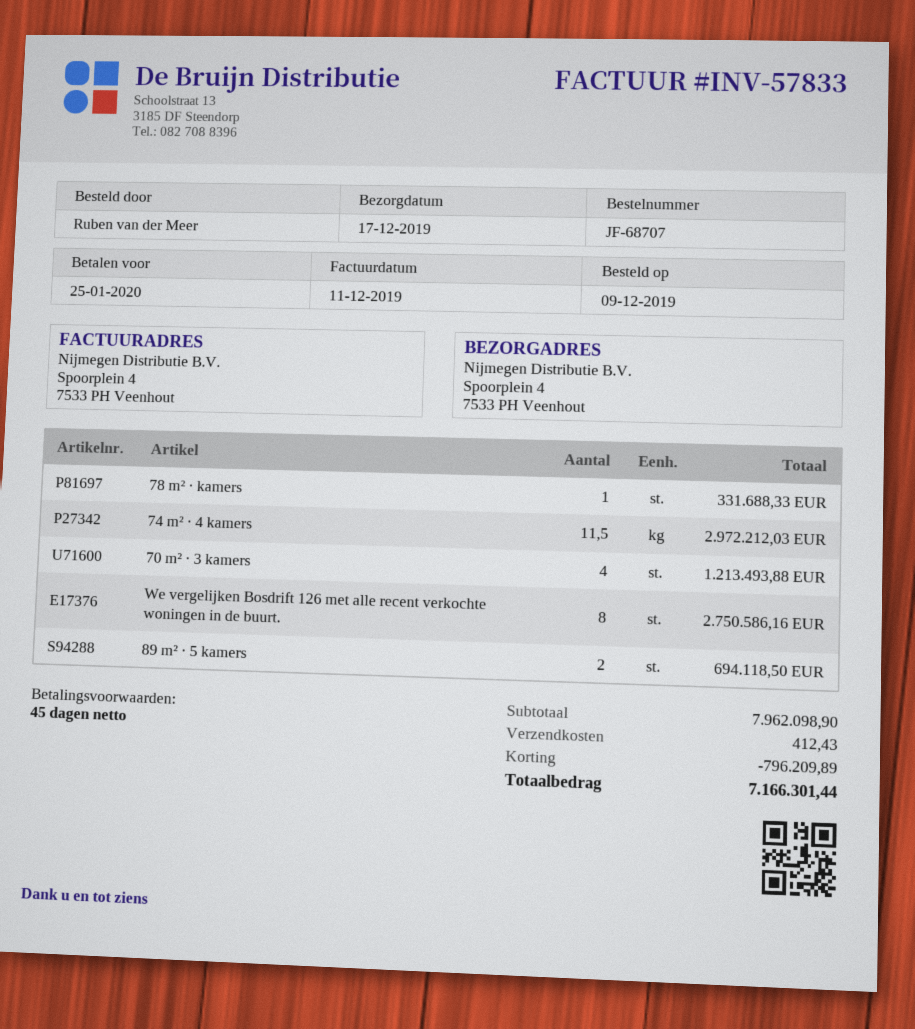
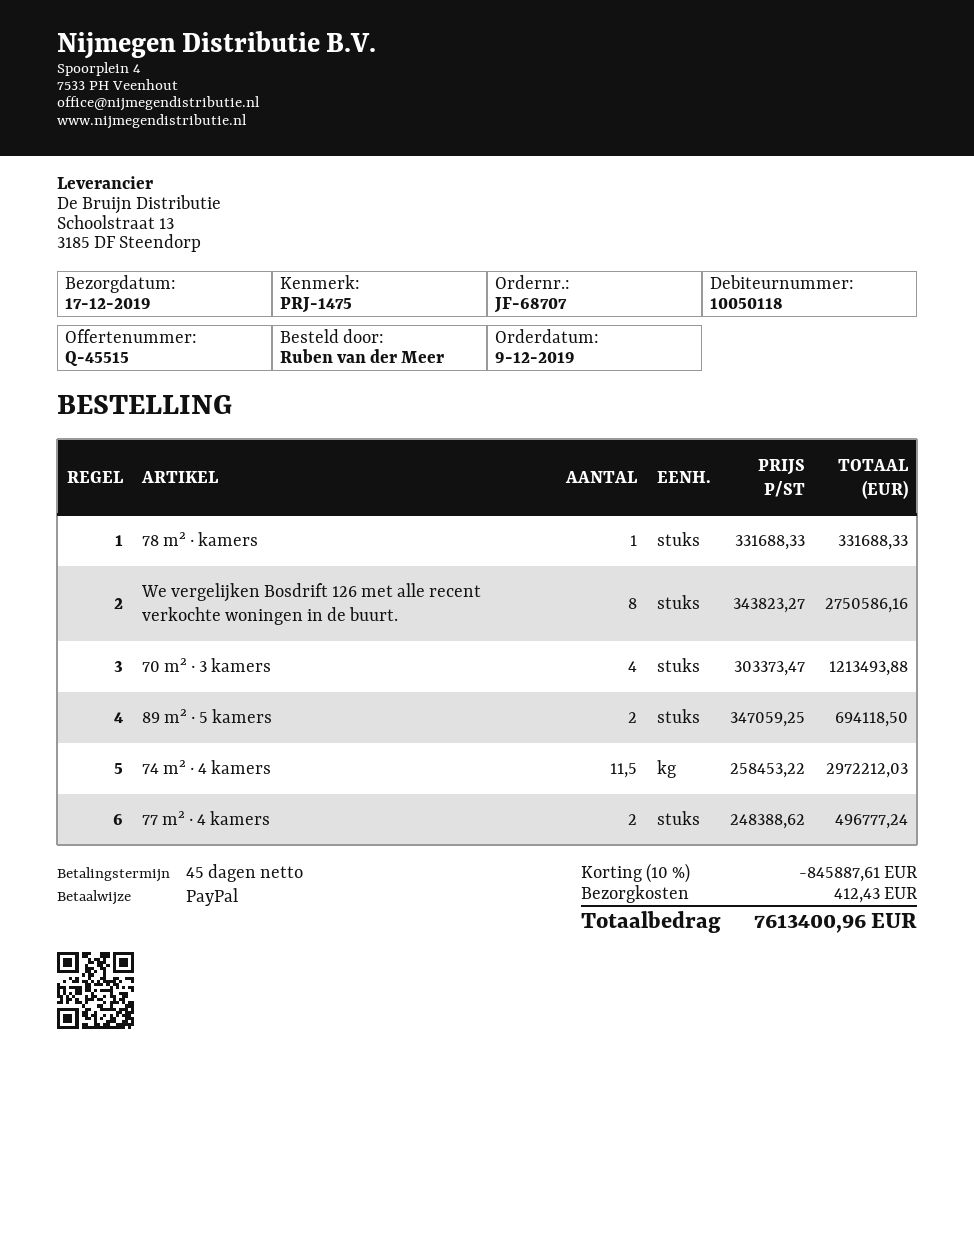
77 m² · 4 kamers: none -> 2 for 496777.24
discount: 796209.89 -> 845887.61
total: 7166301.44 -> 7613400.96

